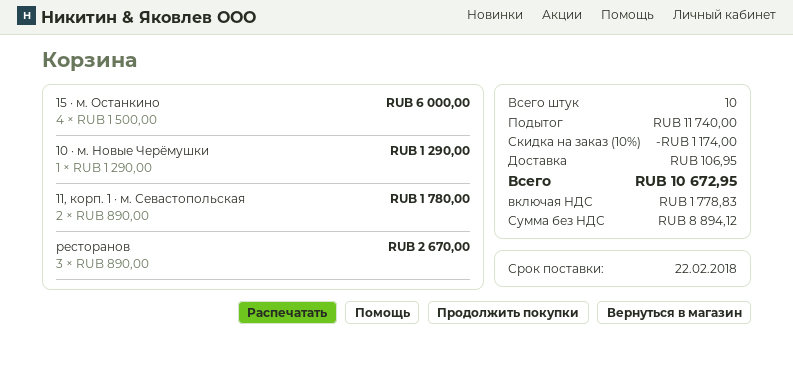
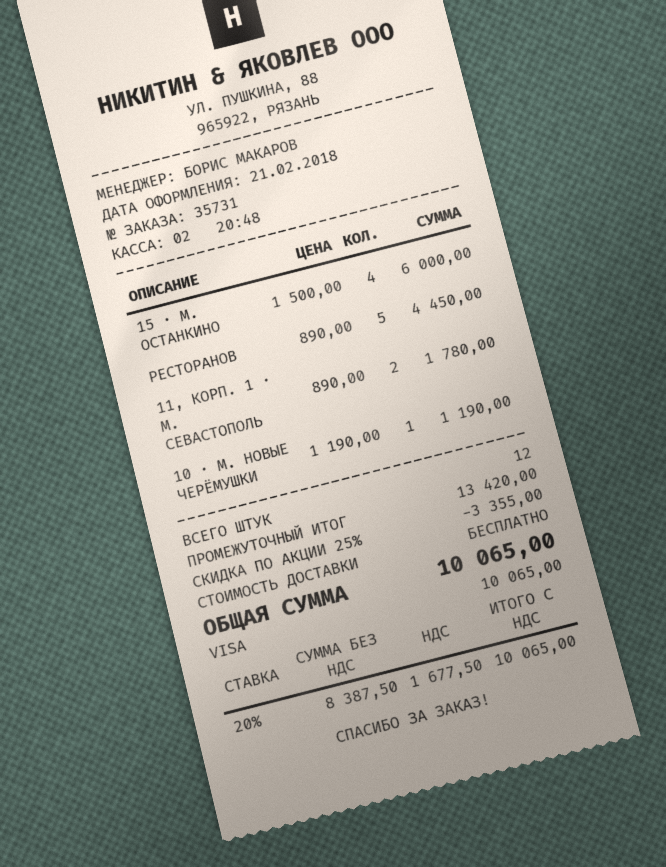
10 · м. Новые Черёмушки: 1 x 1290.00 = 1290.00 -> 1 x 1190.00 = 1190.00
ресторанов: 3 x 890.00 = 2670.00 -> 5 x 890.00 = 4450.00
total quantity: 10 -> 12
subtotal: 11740.00 -> 13420.00
discount: 10% = 1174.00 -> 25% = 3355.00
shipping: 106.95 -> 0.00
net: 8894.12 -> 8387.50
tax: 1778.83 -> 1677.50
total: 10672.95 -> 10065.00

